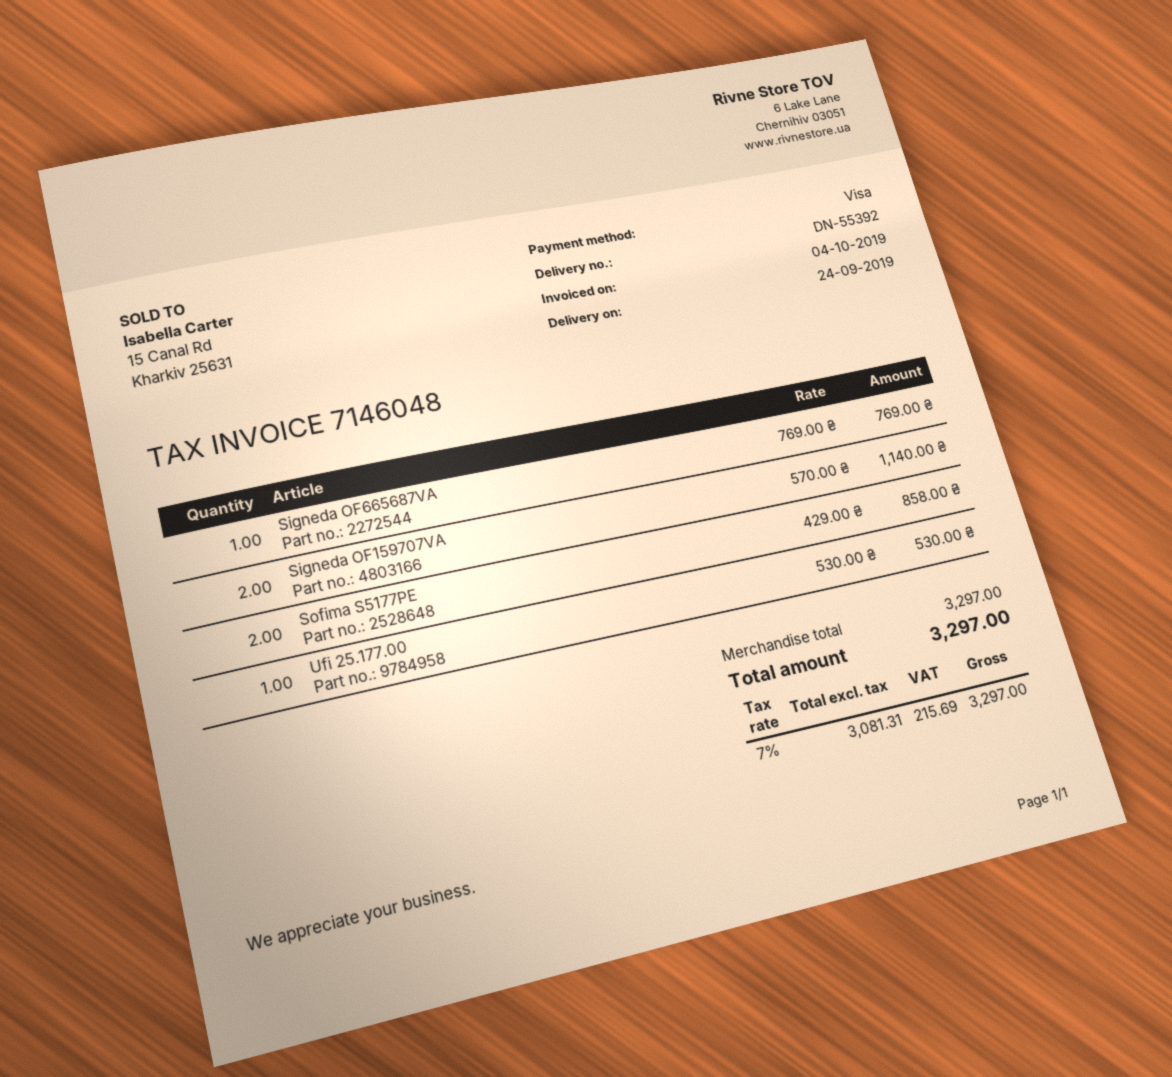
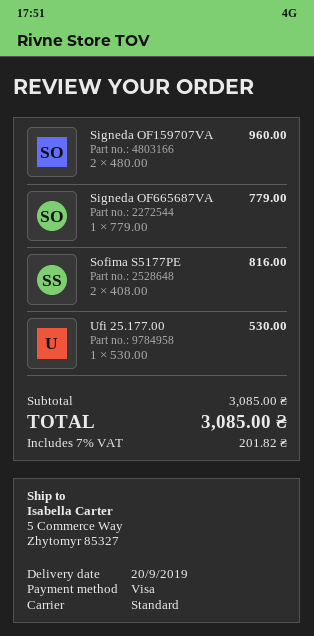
delivery date: 2019-09-24 -> 2019-09-20
Signeda OF665687VA: 1 x 769.00 = 769.00 -> 1 x 779.00 = 779.00
Signeda OF159707VA: 2 x 570.00 = 1140.00 -> 2 x 480.00 = 960.00
Sofima S5177PE: 2 x 429.00 = 858.00 -> 2 x 408.00 = 816.00
subtotal: 3297.00 -> 3085.00
tax: 7% = 215.69 -> 7% = 201.82
total: 3297.00 -> 3085.00

